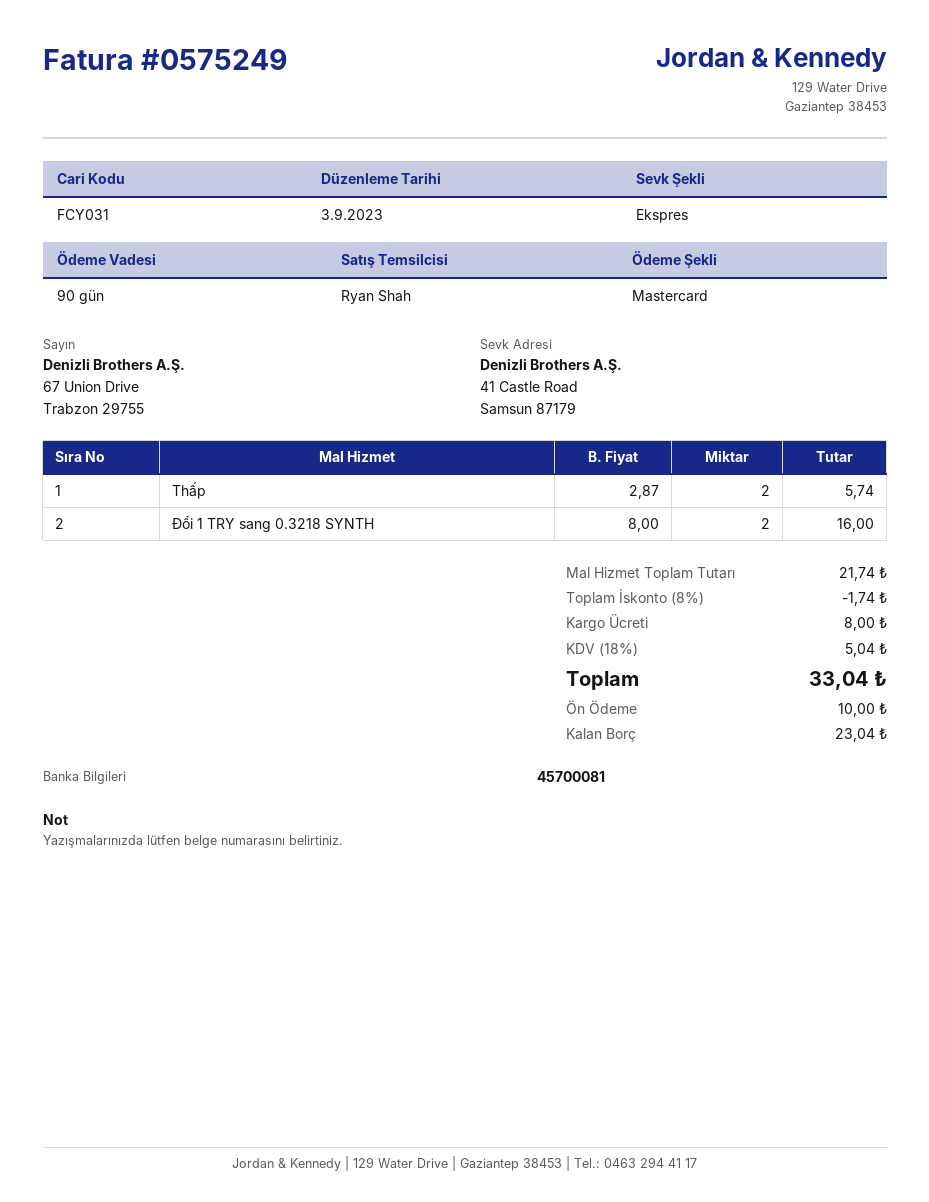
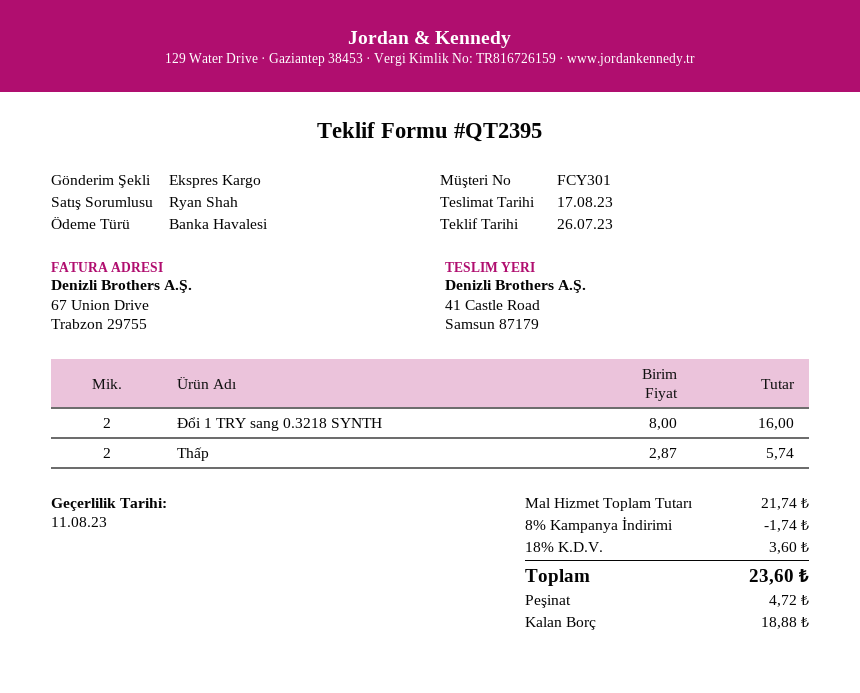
customer number: FCY031 -> FCY301
payment method: Mastercard -> bank transfer
shipping: 8.00 -> none
tax: 18% = 5.04 -> 18% = 3.60
total: 33.04 -> 23.60
deposit: 10.00 -> 4.72
balance: 23.04 -> 18.88

